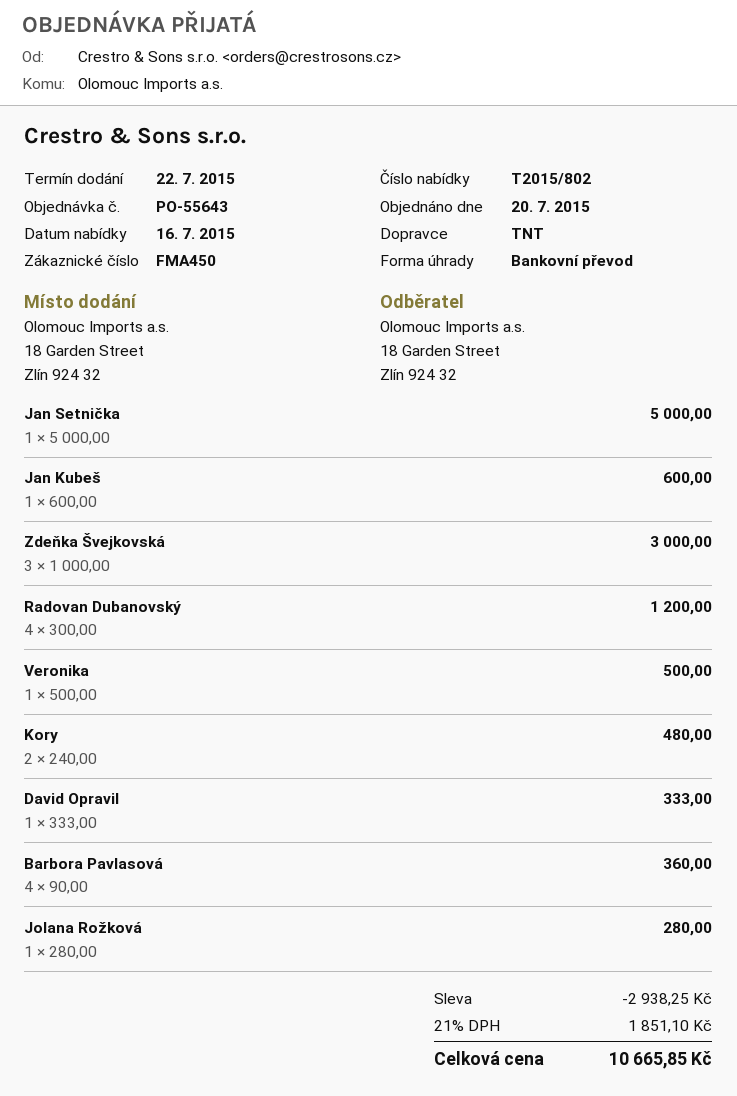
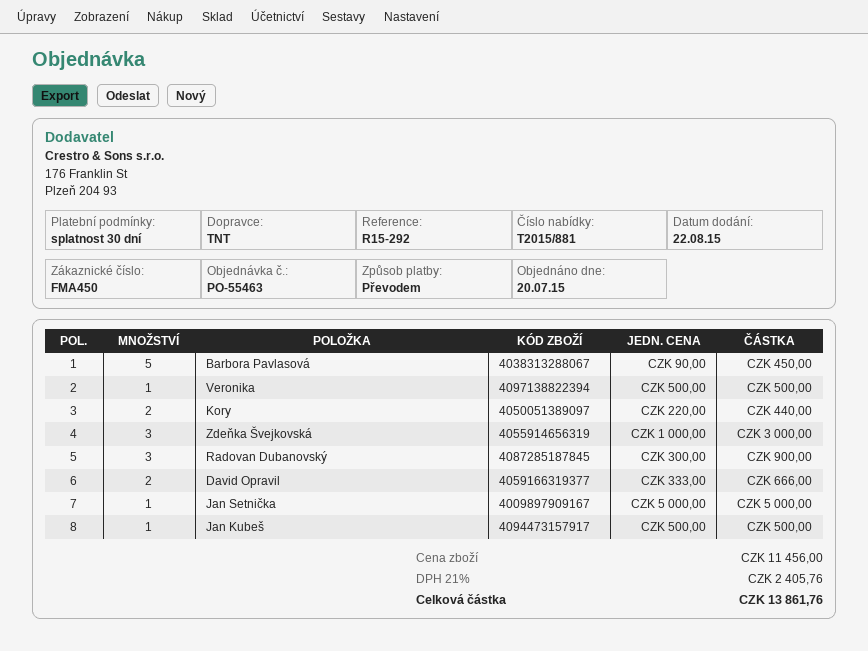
quote number: T2015/802 -> T2015/881
order number: PO-55643 -> PO-55463
delivery date: 2015-07-22 -> 2015-08-22
Jan Kubeš: 1 x 600.00 = 600.00 -> 1 x 500.00 = 500.00
Radovan Dubanovský: 4 x 300.00 = 1200.00 -> 3 x 300.00 = 900.00
Kory: 2 x 240.00 = 480.00 -> 2 x 220.00 = 440.00
David Opravil: 1 x 333.00 = 333.00 -> 2 x 333.00 = 666.00
Barbora Pavlasová: 4 x 90.00 = 360.00 -> 5 x 90.00 = 450.00
Jolana Rožková: 1 x 280.00 = 280.00 -> none
discount: 2938.25 -> none
tax: 21% = 1851.10 -> 21% = 2405.76
total: 10665.85 -> 13861.76

